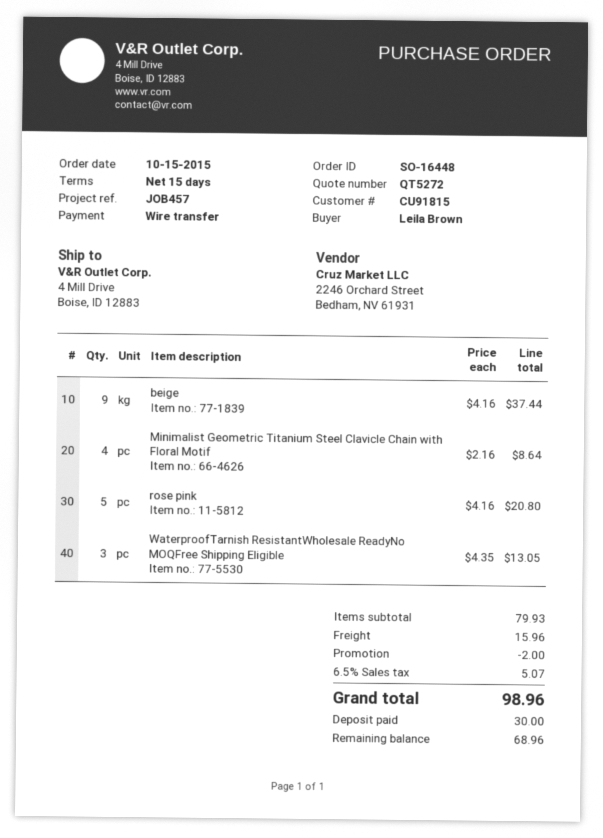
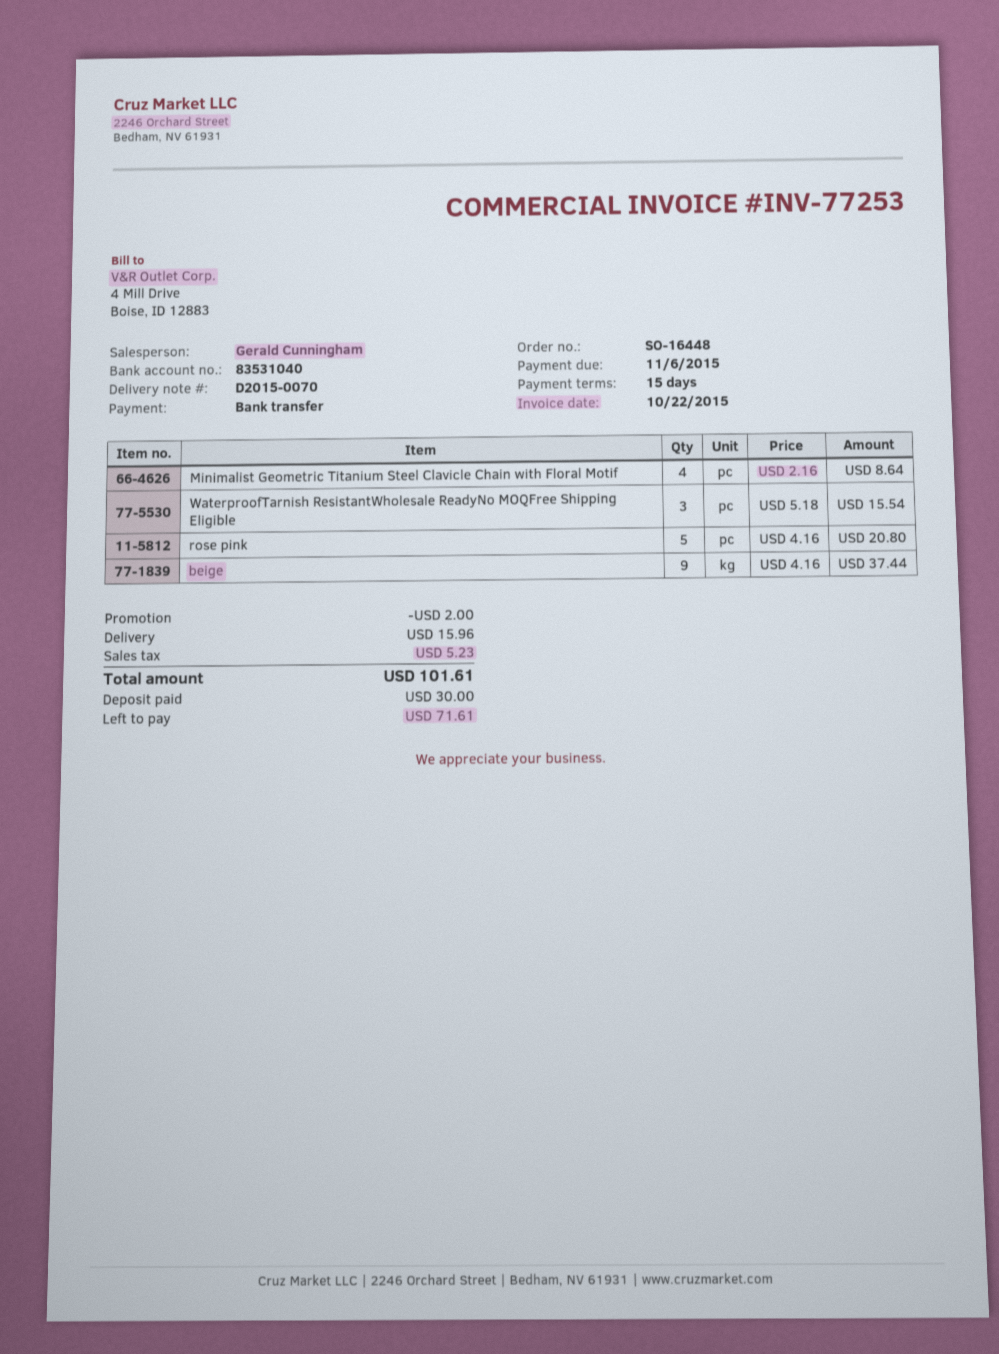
WaterproofTarnish ResistantWholesale ReadyNo MOQFree Shipping Eligible: 3 x 4.35 = 13.05 -> 3 x 5.18 = 15.54
tax: 5.07 -> 5.23
total: 98.96 -> 101.61
balance: 68.96 -> 71.61

